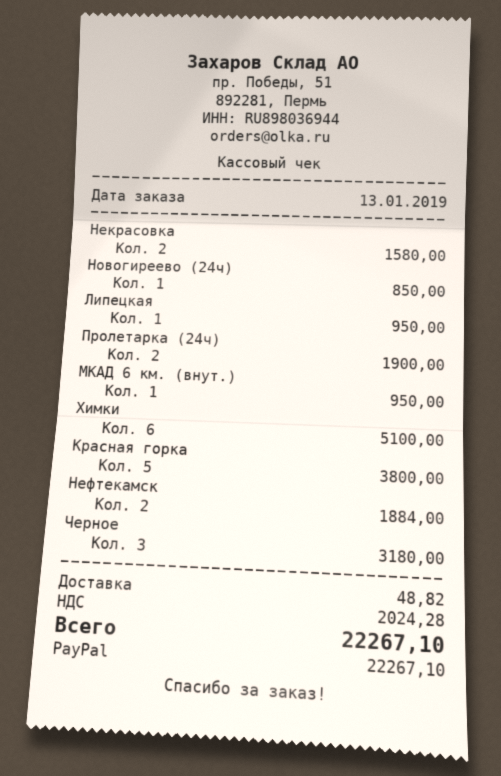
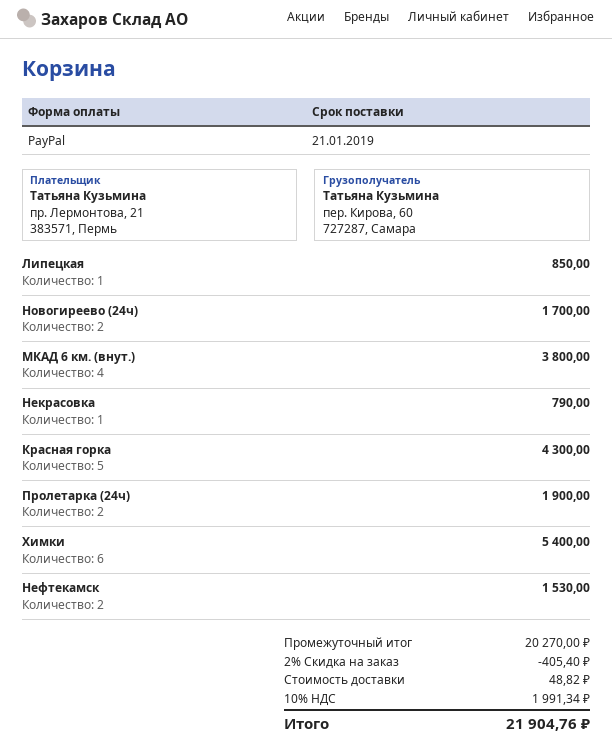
Некрасовка: 2 for 1580.00 -> 1 for 790.00
Новогиреево (24ч): 1 for 850.00 -> 2 for 1700.00
Липецкая: 1 for 950.00 -> 1 for 850.00
МКАД 6 км. (внут.): 1 for 950.00 -> 4 for 3800.00
Химки: 6 for 5100.00 -> 6 for 5400.00
Красная горка: 5 for 3800.00 -> 5 for 4300.00
Нефтекамск: 2 for 1884.00 -> 2 for 1530.00
Черное: 3 for 3180.00 -> none
discount: none -> 2% = 405.40
tax: 2024.28 -> 1991.34
total: 22267.10 -> 21904.76

